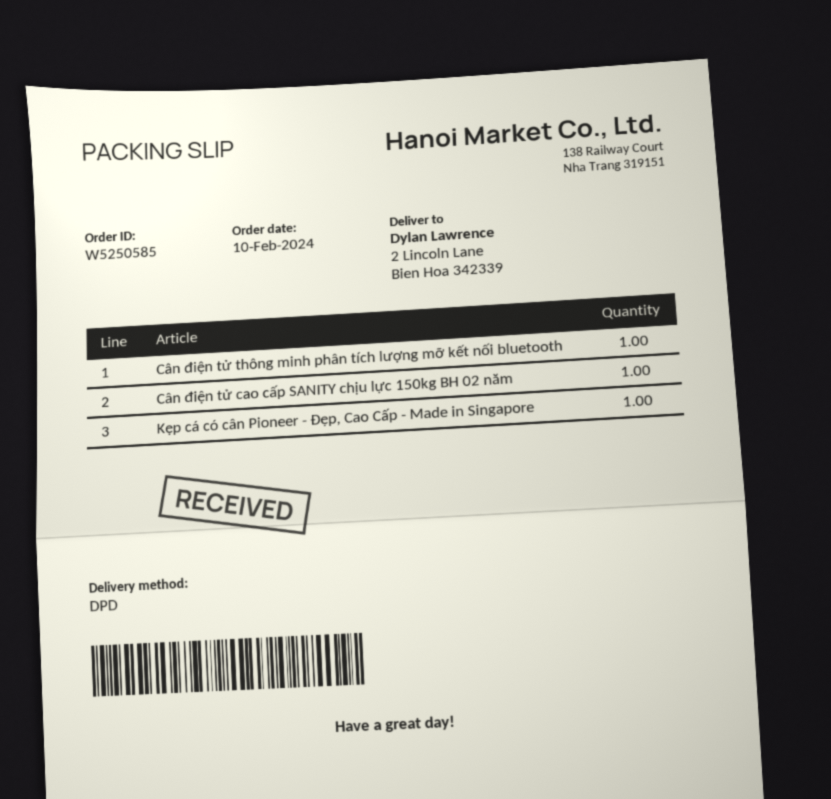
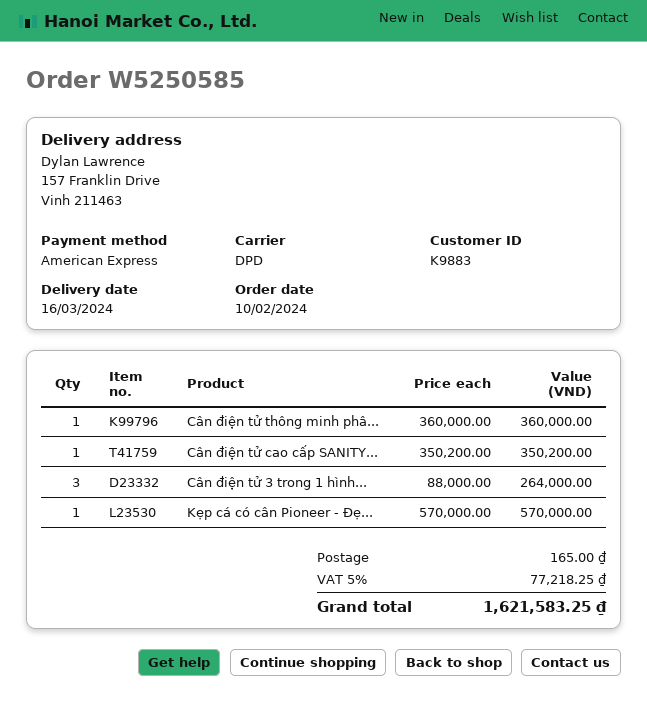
ship to: 2 Lincoln Lane, Bien Hoa 342339 -> 157 Franklin Drive, Vinh 211463
Cân điện tử 3 trong 1 hình...: none -> 3

